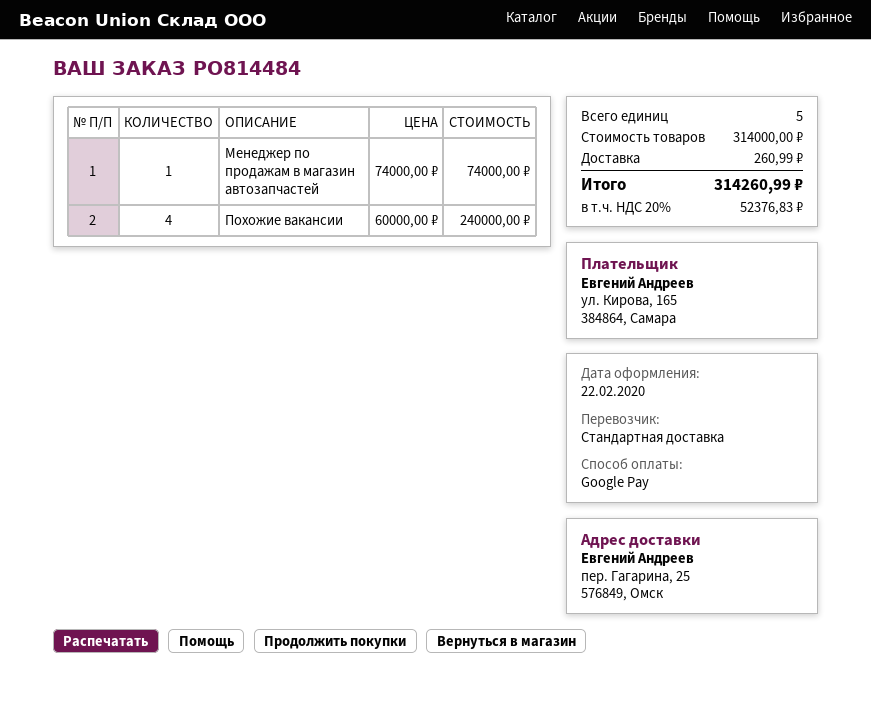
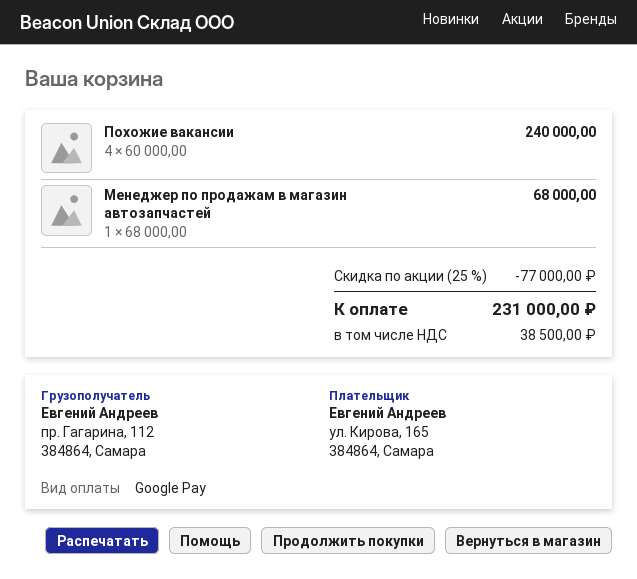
ship to: пер. Гагарина, 25, 576849, Омск -> пр. Гагарина, 112, 384864, Самара
Менеджер по продажам в магазин автозапчастей: 1 x 74000.00 = 74000.00 -> 1 x 68000.00 = 68000.00
discount: none -> 25% = 77000.00
shipping: 260.99 -> none
tax: 52376.83 -> 38500.00
total: 314260.99 -> 231000.00

